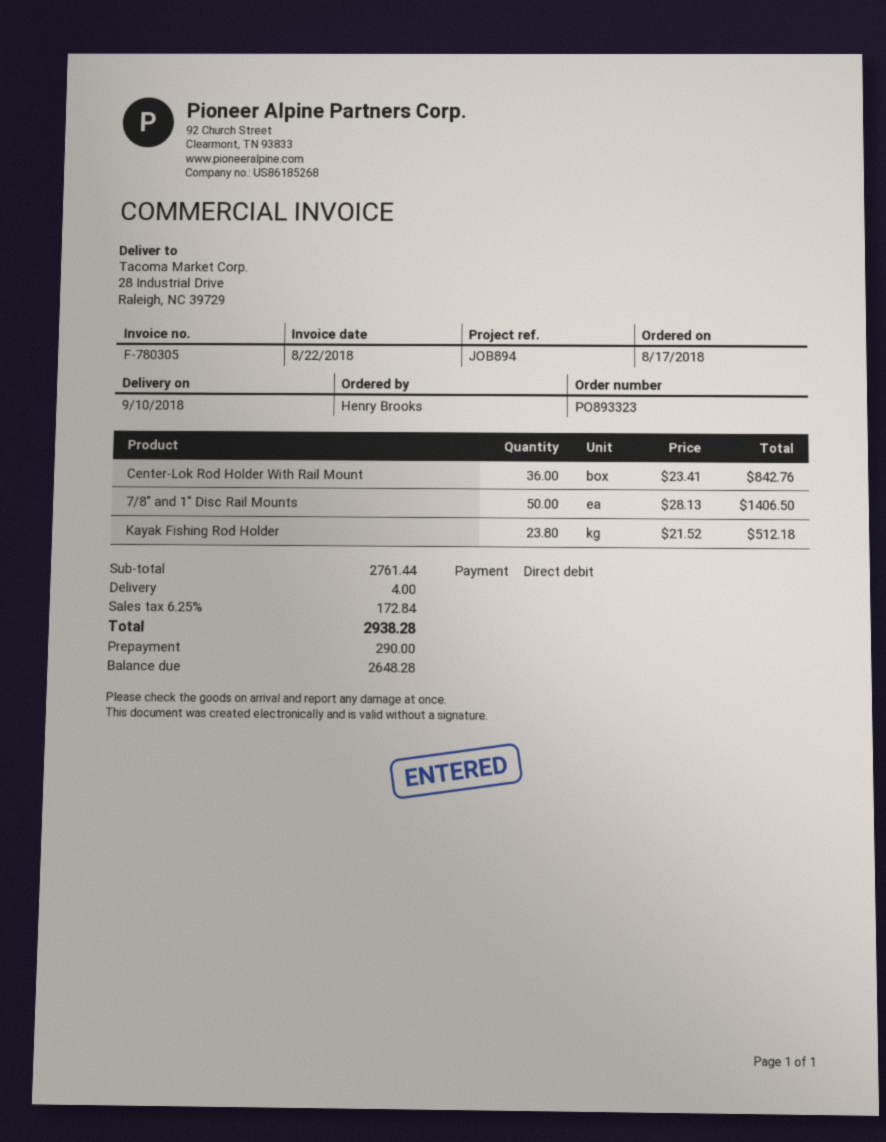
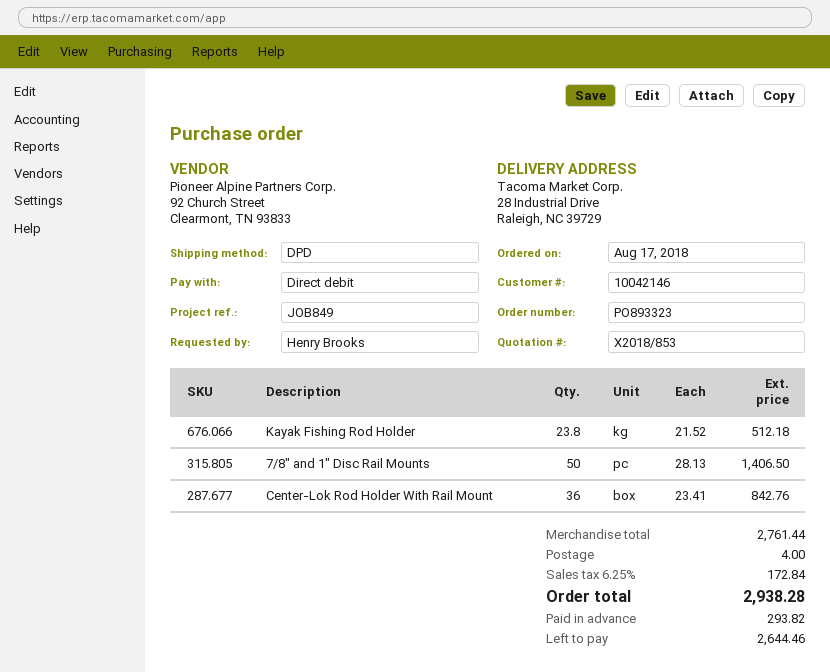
reference: JOB894 -> JOB849
deposit: 290.00 -> 293.82
balance: 2648.28 -> 2644.46

